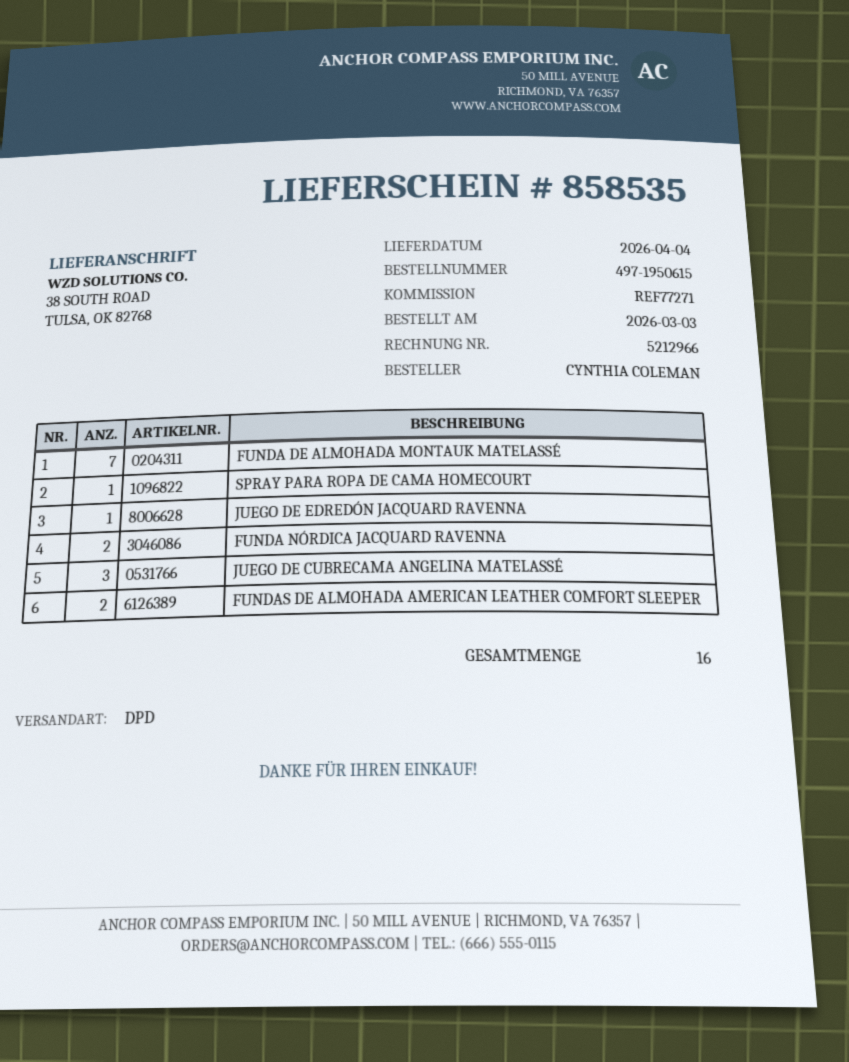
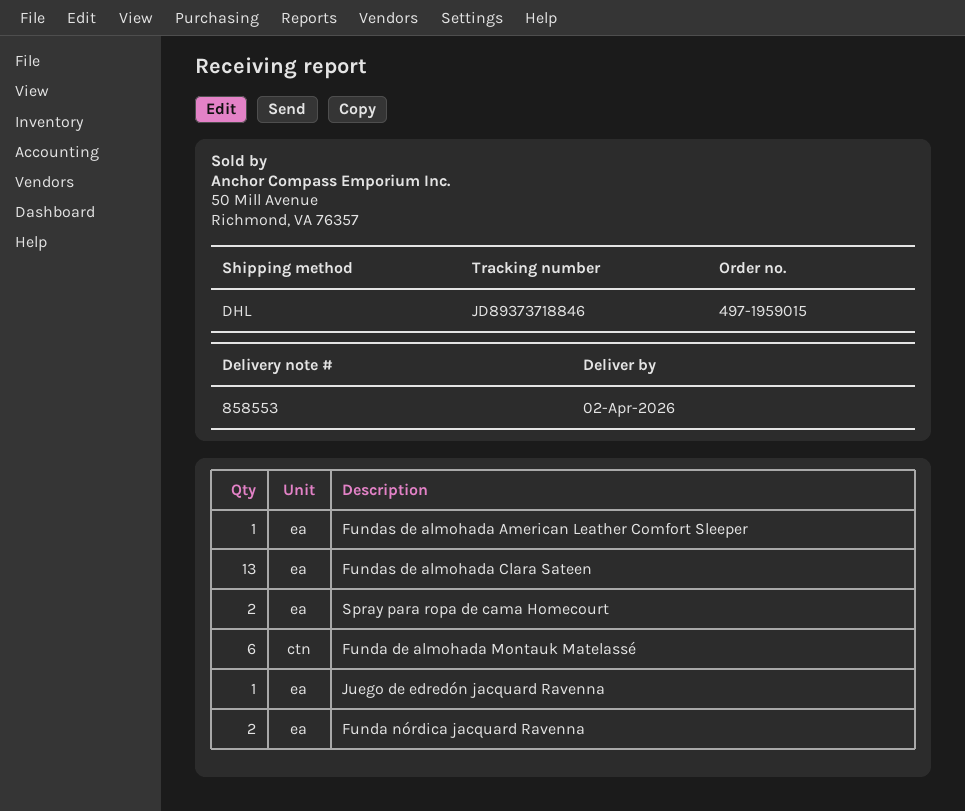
order number: 497-1950615 -> 497-1959015
delivery note number: 858535 -> 858553
delivery date: 2026-04-04 -> 2026-04-02
shipping method: DPD -> DHL
FUNDA DE ALMOHADA MONTAUK MATELASSÉ: 7 -> 6
SPRAY PARA ROPA DE CAMA HOMECOURT: 1 -> 2
JUEGO DE CUBRECAMA ANGELINA MATELASSÉ: 3 -> none
FUNDAS DE ALMOHADA AMERICAN LEATHER COMFORT SLEEPER: 2 -> 1
Fundas de almohada Clara Sateen: none -> 13

